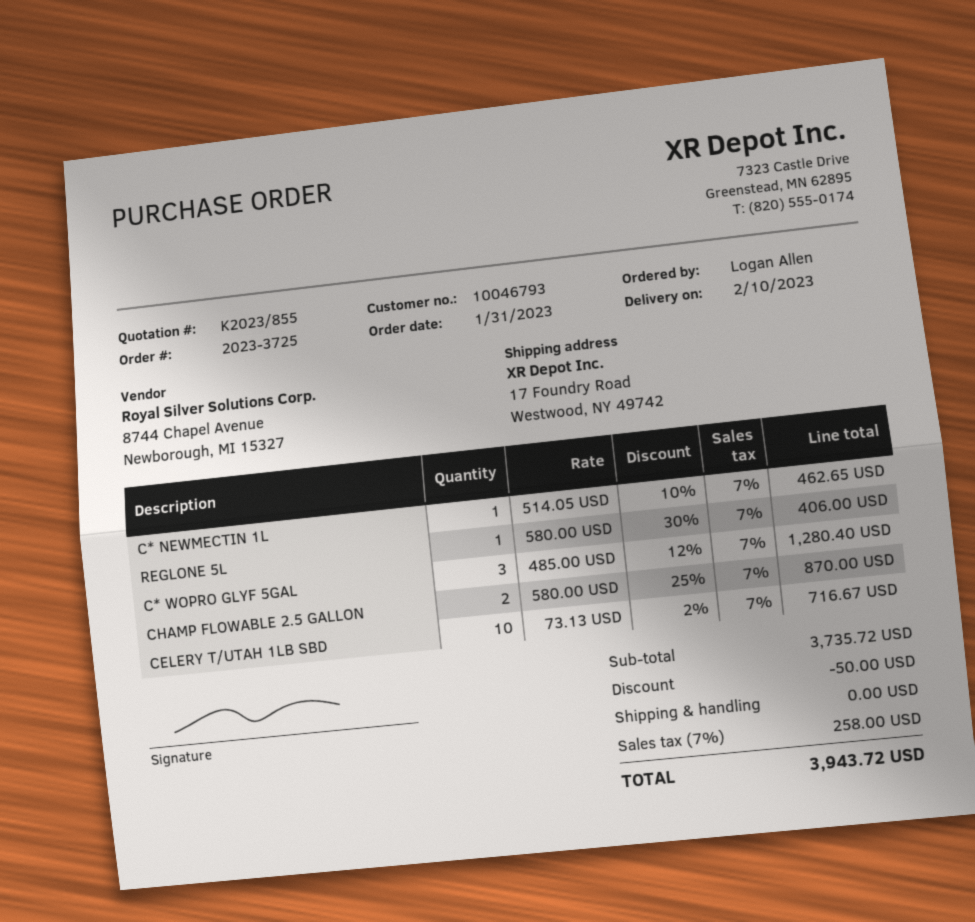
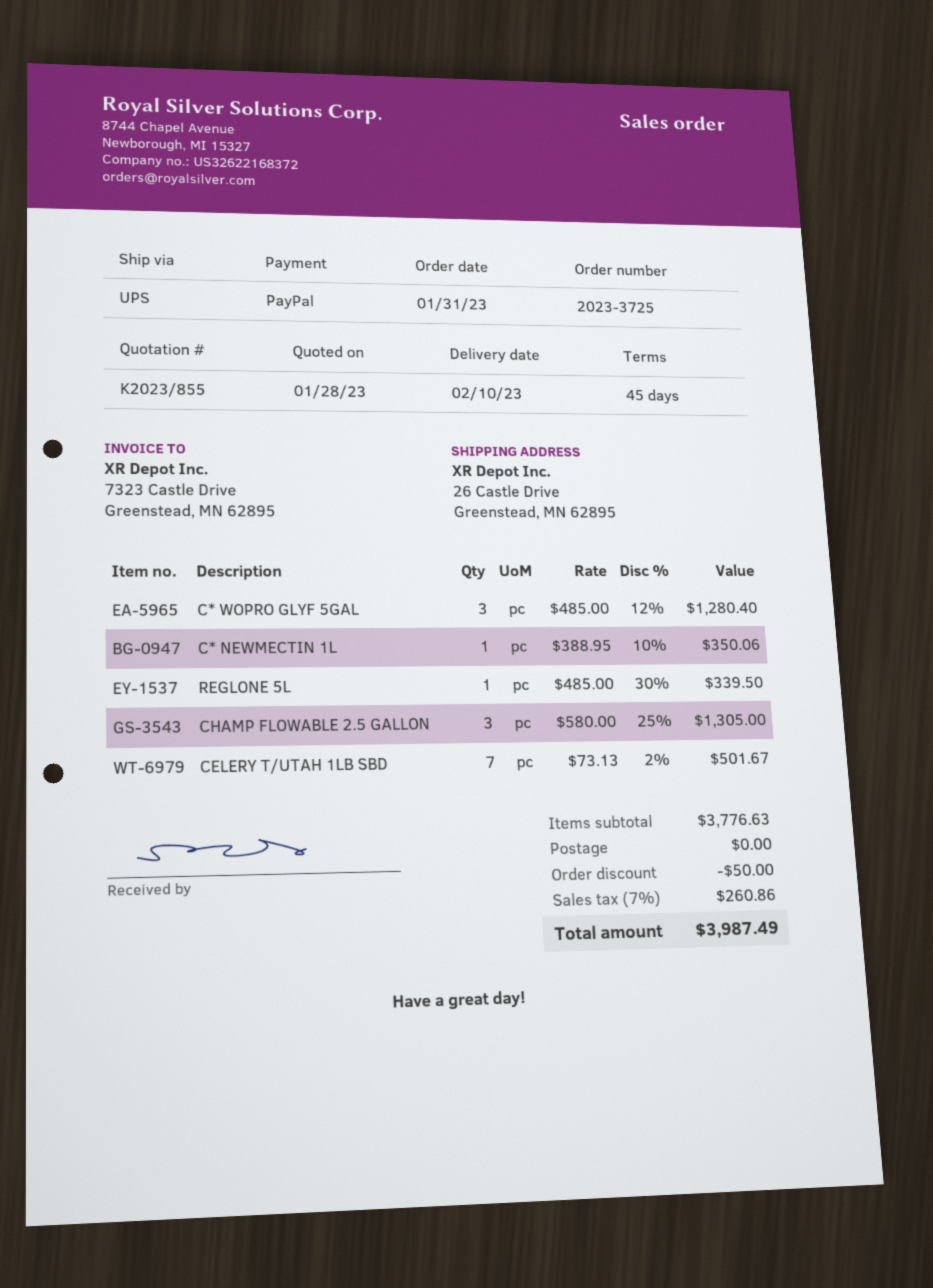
ship to: 17 Foundry Road, Westwood, NY 49742 -> 26 Castle Drive, Greenstead, MN 62895
C* NEWMECTIN 1L: 1 x 514.05 - 10% = 462.65 -> 1 x 388.95 - 10% = 350.06
REGLONE 5L: 1 x 580.00 - 30% = 406.00 -> 1 x 485.00 - 30% = 339.50
CHAMP FLOWABLE 2.5 GALLON: 2 x 580.00 - 25% = 870.00 -> 3 x 580.00 - 25% = 1305.00
CELERY T/UTAH 1LB SBD: 10 x 73.13 - 2% = 716.67 -> 7 x 73.13 - 2% = 501.67
subtotal: 3735.72 -> 3776.63
tax: 7% = 258.00 -> 7% = 260.86
total: 3943.72 -> 3987.49

